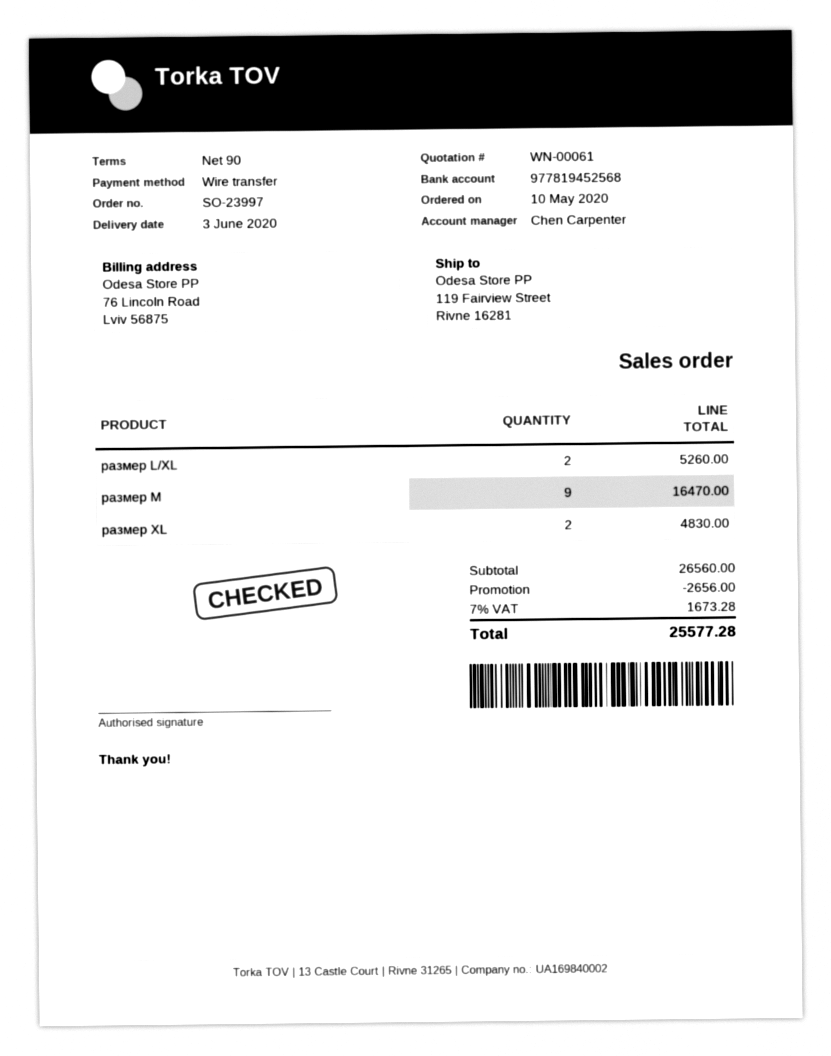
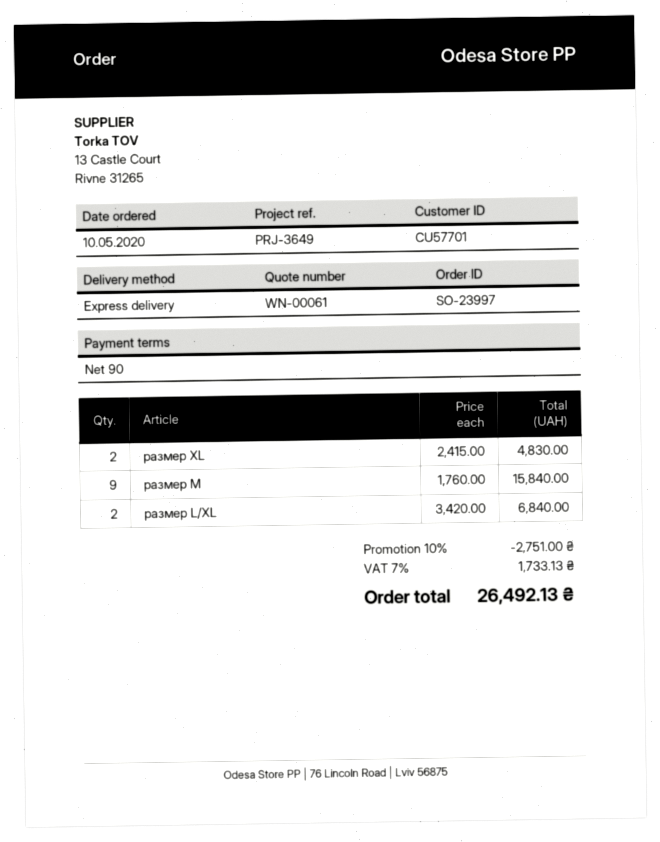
размер L/XL: 2 for 5260.00 -> 2 for 6840.00
размер M: 9 for 16470.00 -> 9 for 15840.00
discount: 2656.00 -> 2751.00
tax: 7% = 1673.28 -> 7% = 1733.13
total: 25577.28 -> 26492.13

